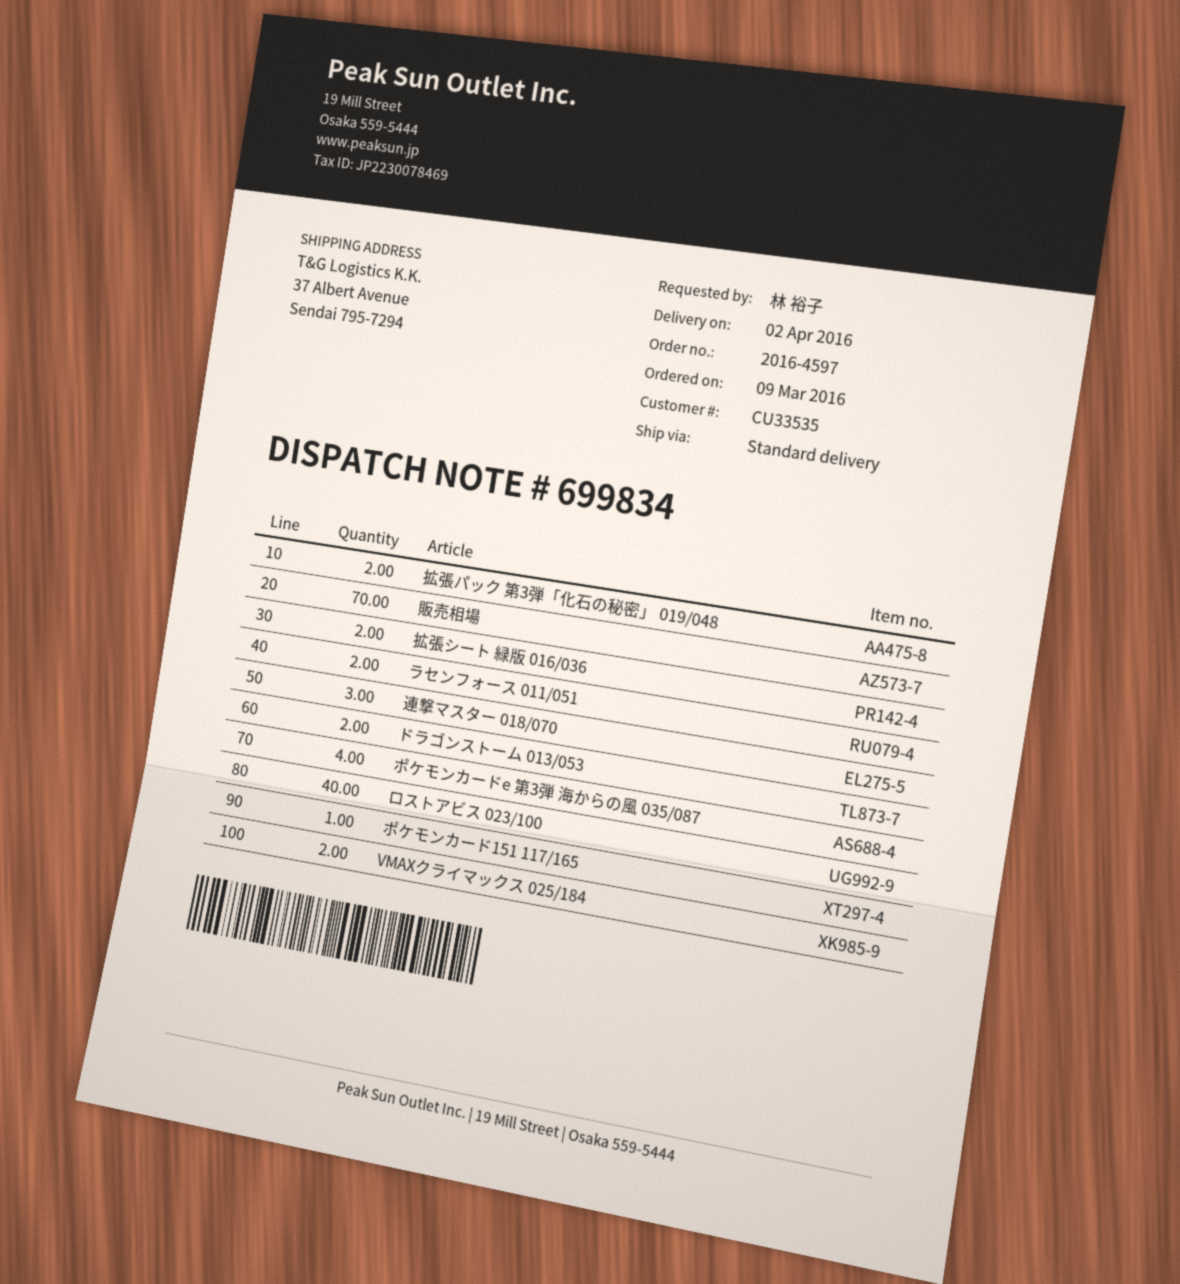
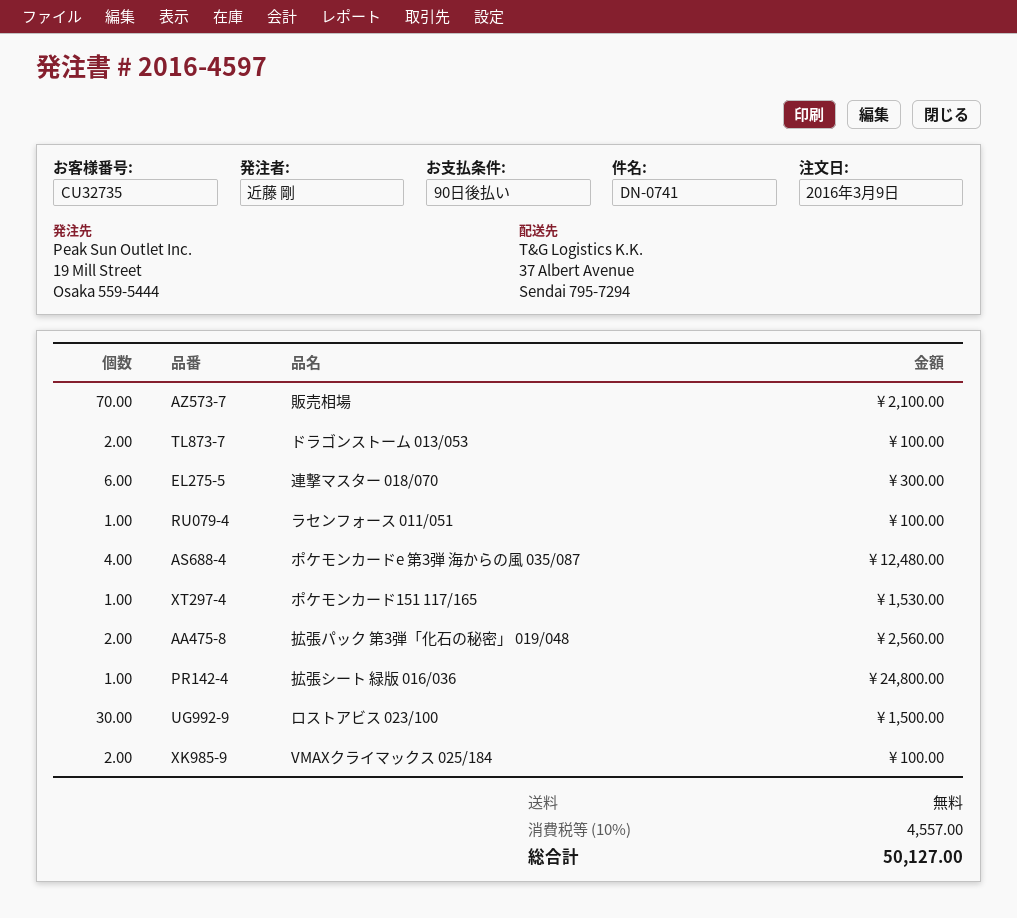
customer number: CU33535 -> CU32735
ordered by: 林 裕子 -> 近藤 剛
拡張シート 緑版 016/036: 2 -> 1
ラセンフォース 011/051: 2 -> 1
連撃マスター 018/070: 3 -> 6
ロストアビス 023/100: 40 -> 30

